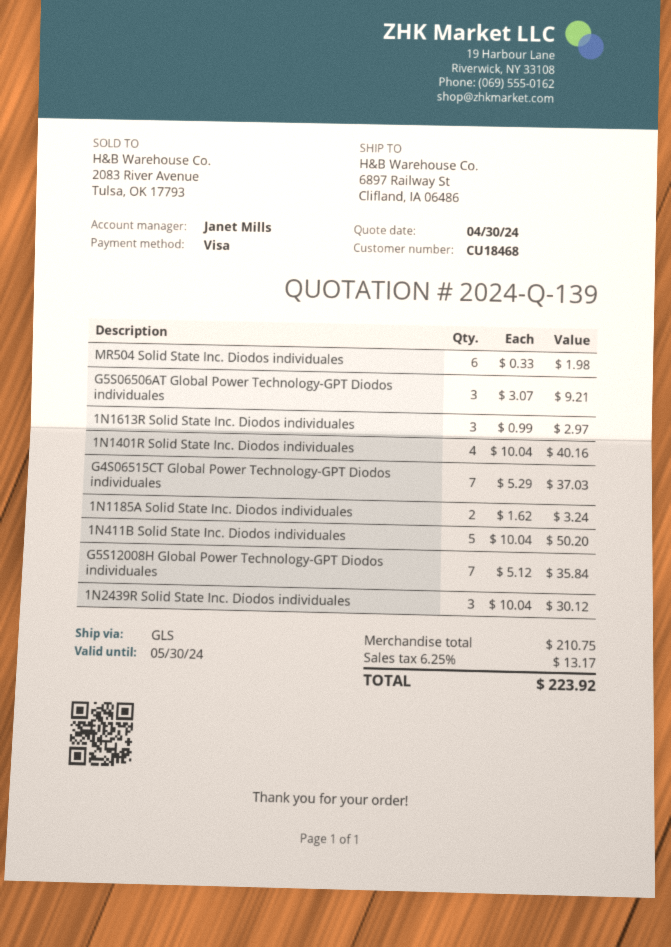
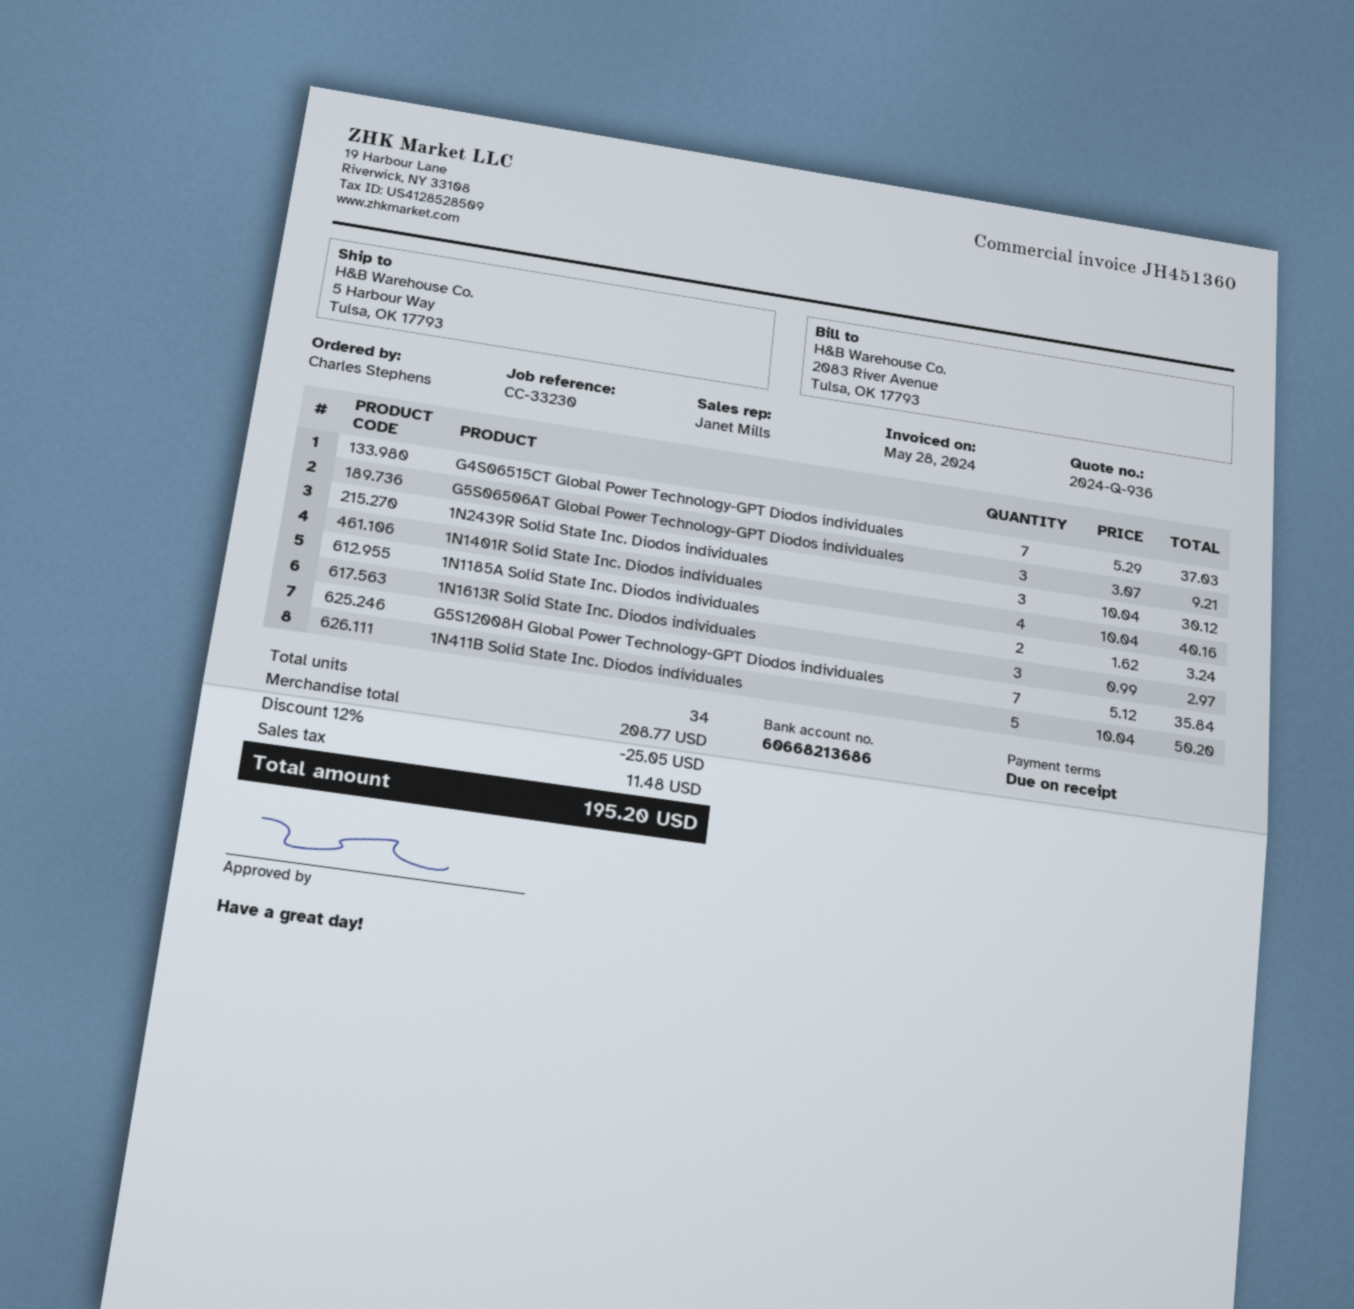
quote number: 2024-Q-139 -> 2024-Q-936
ship to: 6897 Railway St, Clifland, IA 06486 -> 5 Harbour Way, Tulsa, OK 17793
MR504 Solid State Inc. Diodos individuales: 6 x 0.33 = 1.98 -> none
subtotal: 210.75 -> 208.77
discount: none -> 12% = 25.05
tax: 13.17 -> 11.48
total: 223.92 -> 195.20

